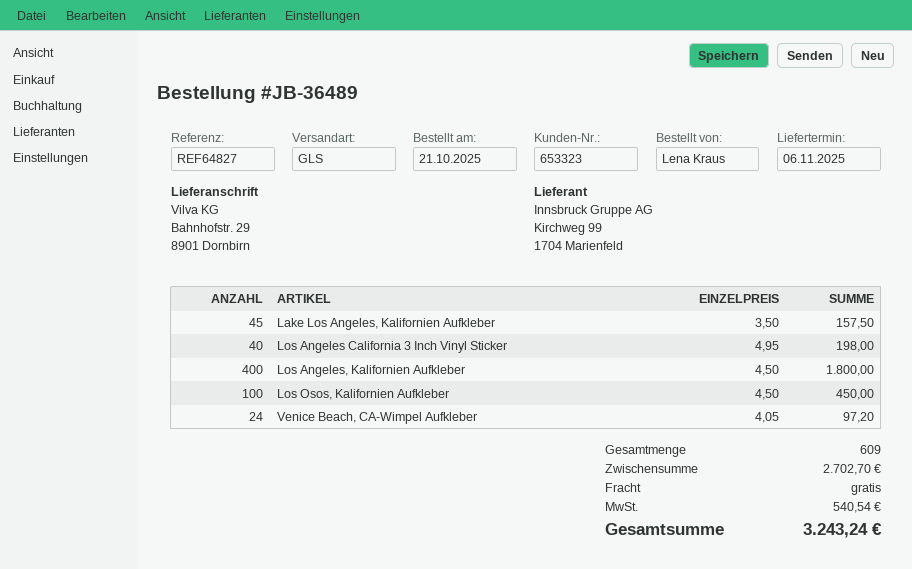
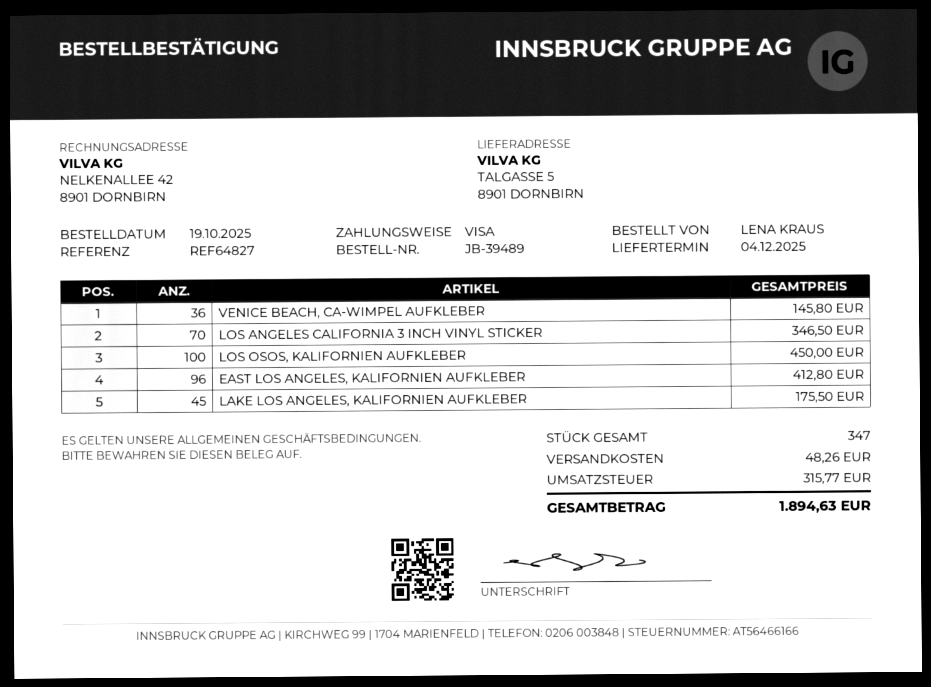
order number: JB-36489 -> JB-39489
order date: 2025-10-21 -> 2025-10-19
delivery date: 2025-11-06 -> 2025-12-04
ship to: Bahnhofstr. 29, 8901 Dornbirn -> TALGASSE 5, 8901 DORNBIRN
Lake Los Angeles, Kalifornien Aufkleber: 45 for 157.50 -> 45 for 175.50
Los Angeles California 3 Inch Vinyl Sticker: 40 for 198.00 -> 70 for 346.50
Los Angeles, Kalifornien Aufkleber: 400 for 1800.00 -> none
Venice Beach, CA-Wimpel Aufkleber: 24 for 97.20 -> 36 for 145.80
EAST LOS ANGELES, KALIFORNIEN AUFKLEBER: none -> 96 for 412.80
total quantity: 609 -> 347
shipping: 0.00 -> 48.26
tax: 540.54 -> 315.77
total: 3243.24 -> 1894.63

